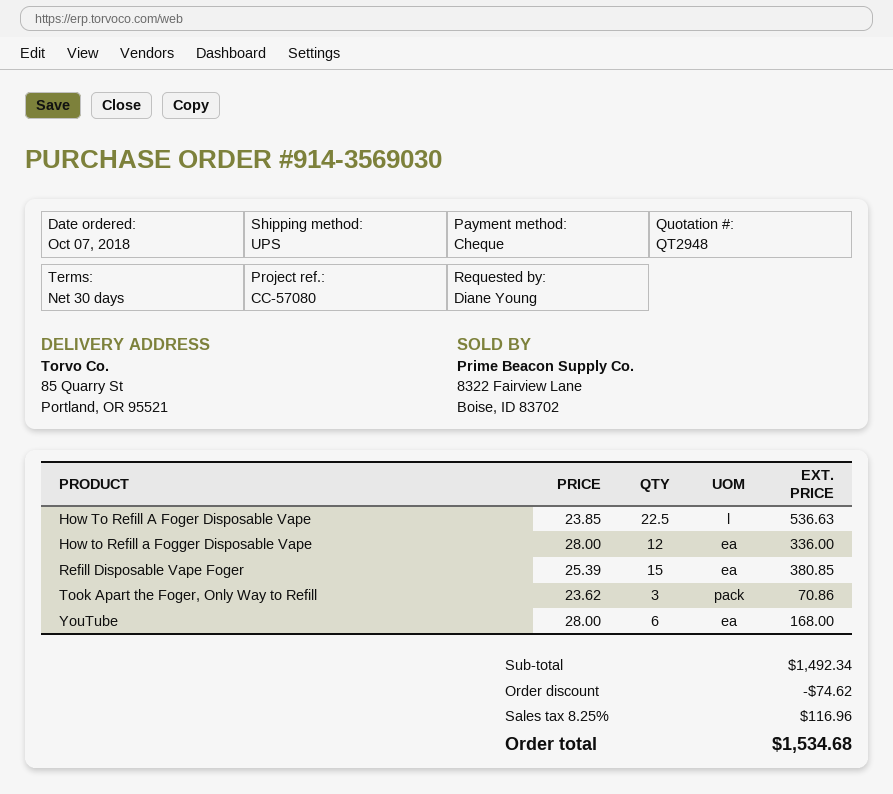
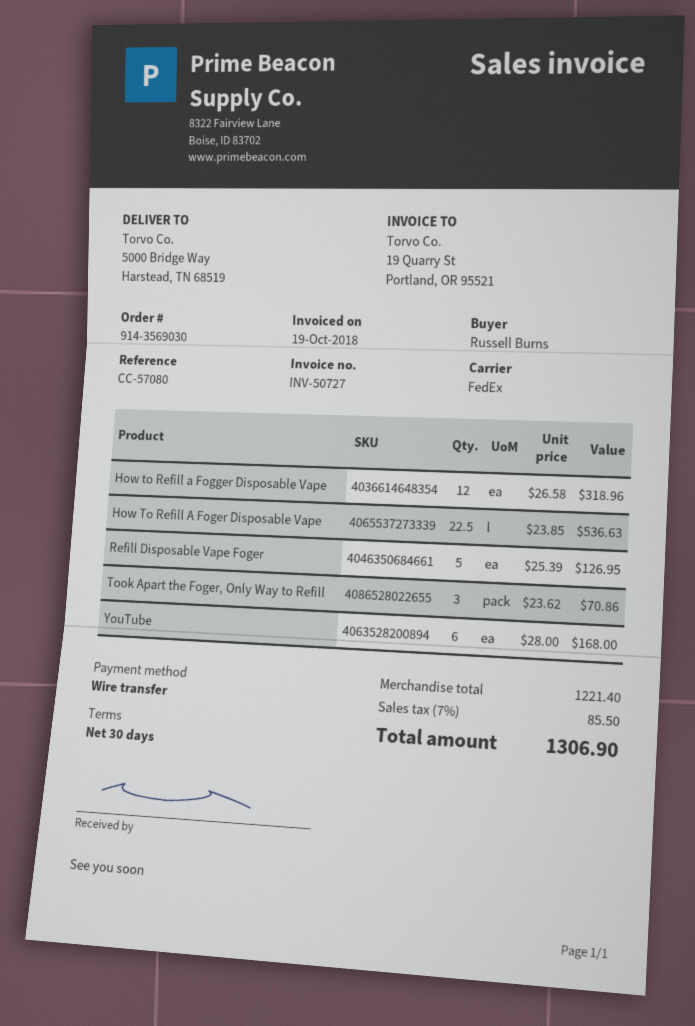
ordered by: Diane Young -> Russell Burns
payment method: cheque -> bank transfer
shipping method: UPS -> FedEx
ship to: 85 Quarry St, Portland, OR 95521 -> 5000 Bridge Way, Harstead, TN 68519
How to Refill a Fogger Disposable Vape: 12 x 28.00 = 336.00 -> 12 x 26.58 = 318.96
Refill Disposable Vape Foger: 15 x 25.39 = 380.85 -> 5 x 25.39 = 126.95
subtotal: 1492.34 -> 1221.40
discount: 74.62 -> none
tax: 8.25% = 116.96 -> 7% = 85.50
total: 1534.68 -> 1306.90

